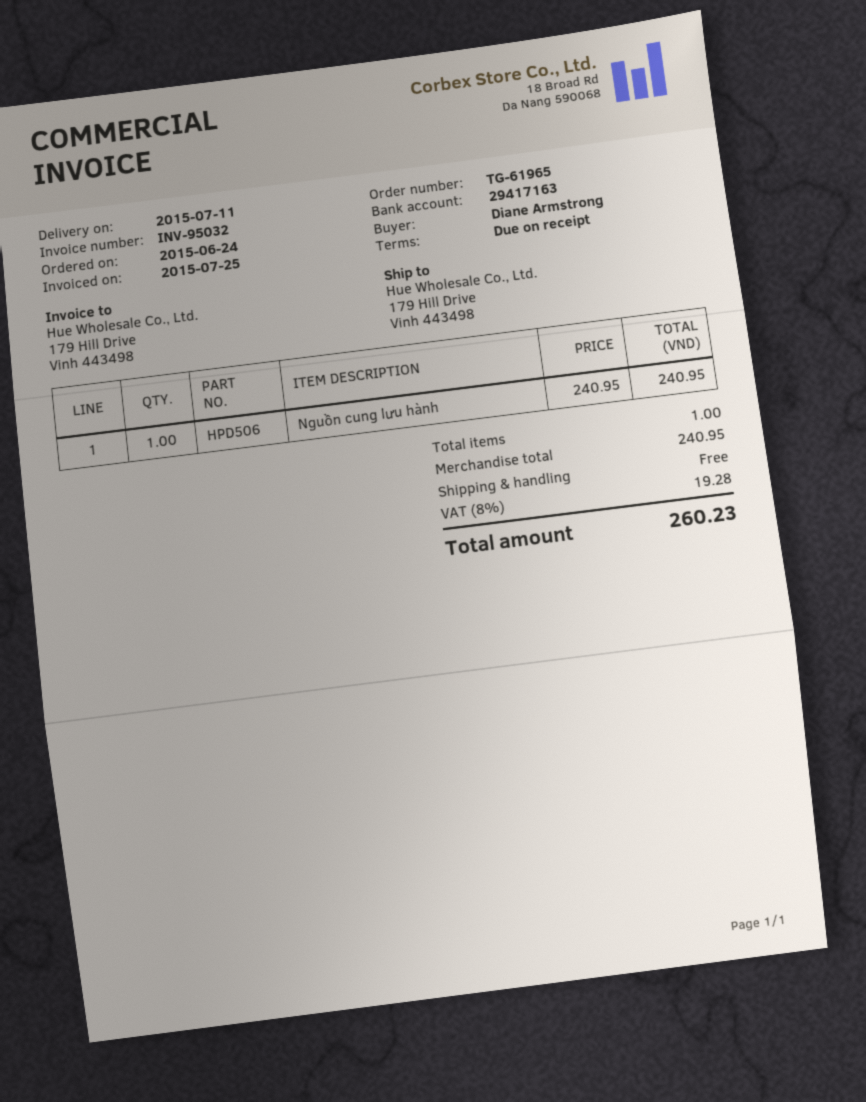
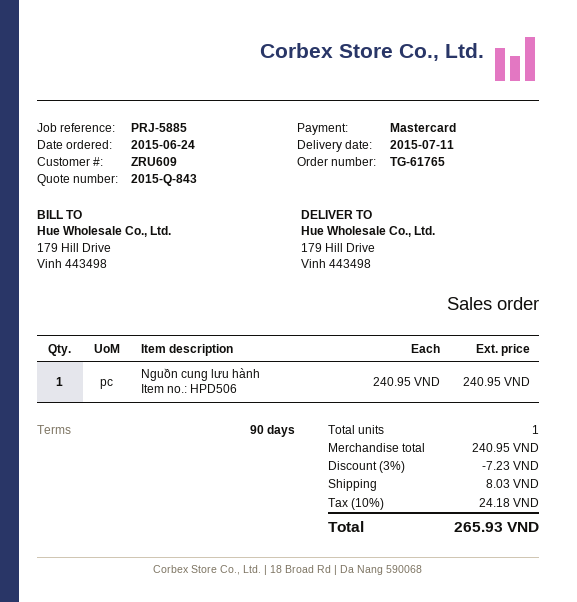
order number: TG-61965 -> TG-61765
payment terms: on receipt -> 90 days
discount: none -> 3% = 7.23
shipping: 0.00 -> 8.03
tax: 8% = 19.28 -> 10% = 24.18
total: 260.23 -> 265.93

